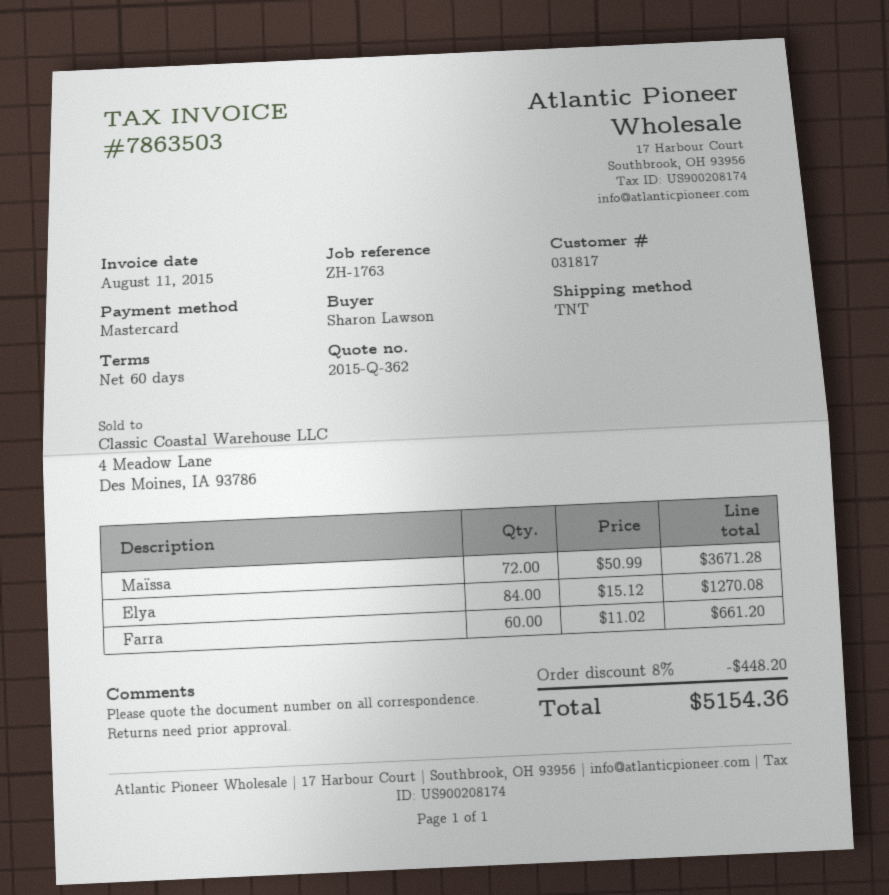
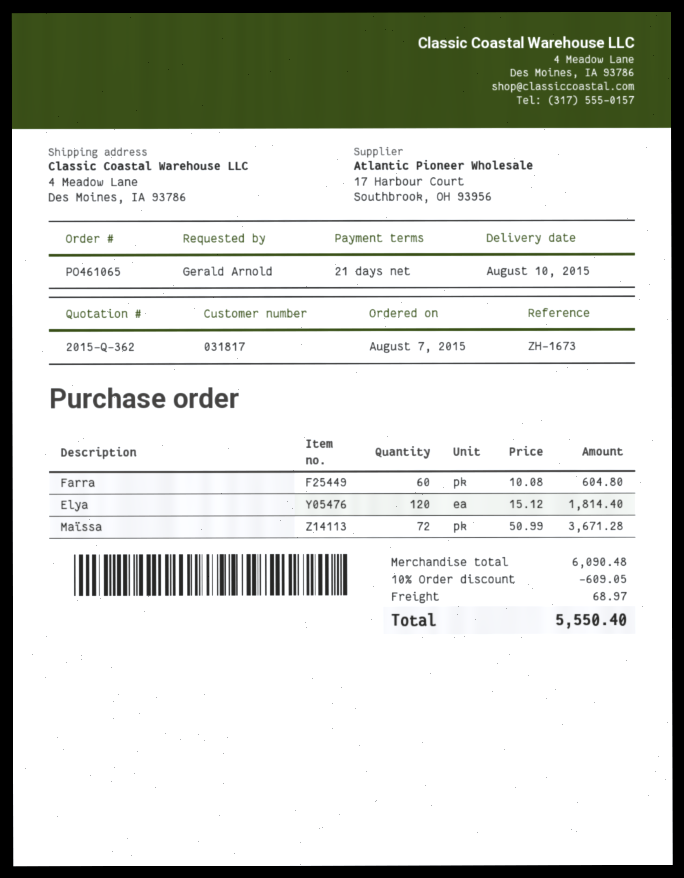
payment terms: 60 days -> 21 days
reference: ZH-1763 -> ZH-1673
ordered by: Sharon Lawson -> Gerald Arnold
Elya: 84 x 15.12 = 1270.08 -> 120 x 15.12 = 1814.40
Farra: 60 x 11.02 = 661.20 -> 60 x 10.08 = 604.80
discount: 8% = 448.20 -> 10% = 609.05
shipping: none -> 68.97
total: 5154.36 -> 5550.40

